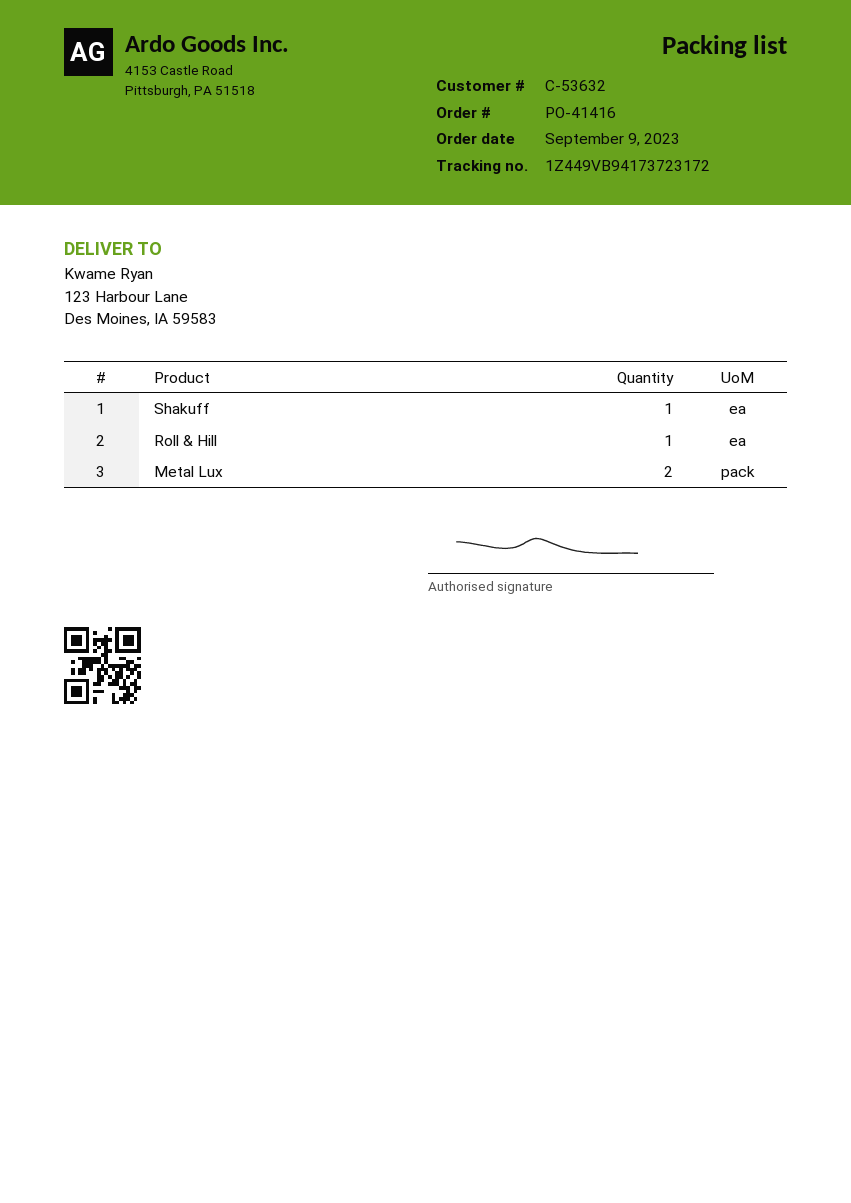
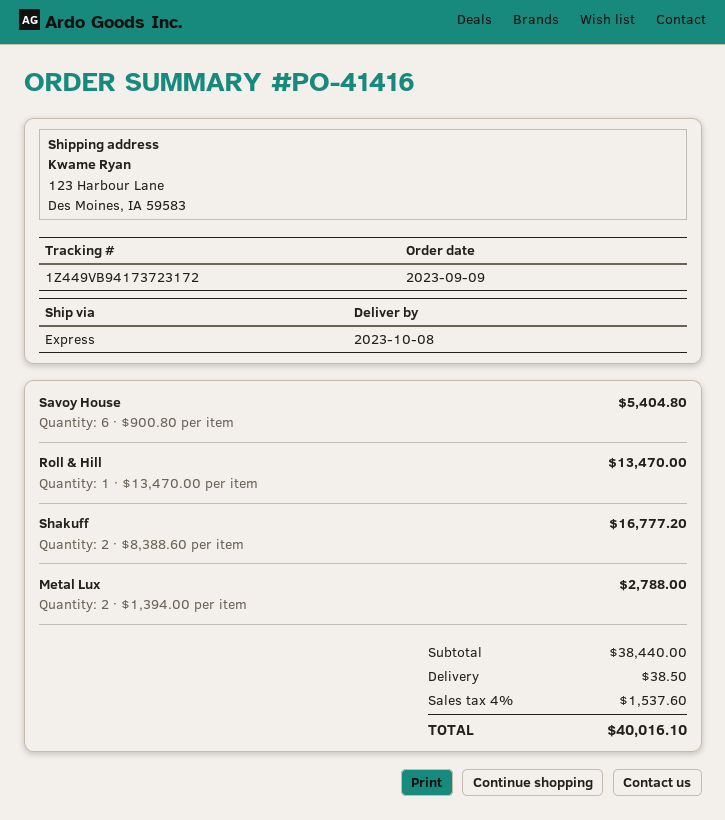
Shakuff: 1 -> 2
Savoy House: none -> 6

